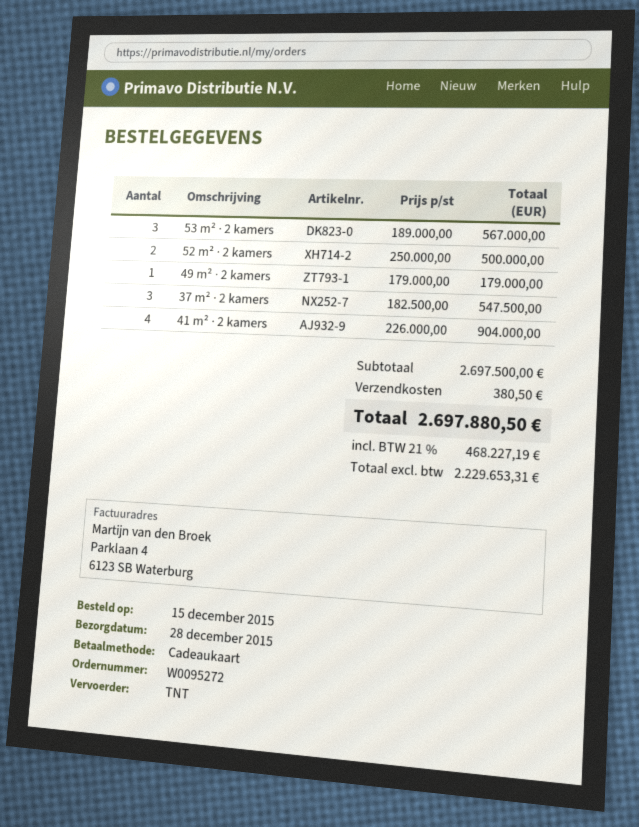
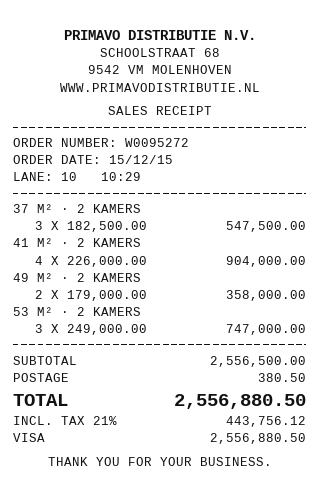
payment method: gift card -> Visa
53 m² · 2 kamers: 3 x 189000.00 = 567000.00 -> 3 x 249000.00 = 747000.00
52 m² · 2 kamers: 2 x 250000.00 = 500000.00 -> none
49 m² · 2 kamers: 1 x 179000.00 = 179000.00 -> 2 x 179000.00 = 358000.00
subtotal: 2697500.00 -> 2556500.00
tax: 21% = 468227.19 -> 21% = 443756.12
total: 2697880.50 -> 2556880.50

